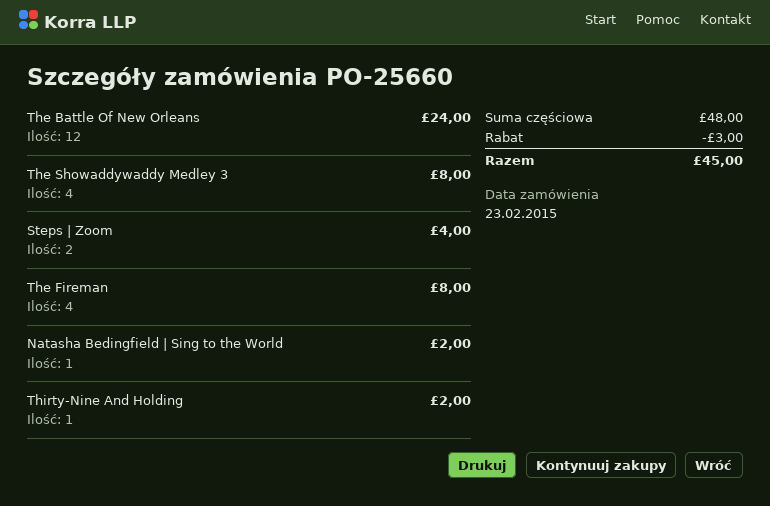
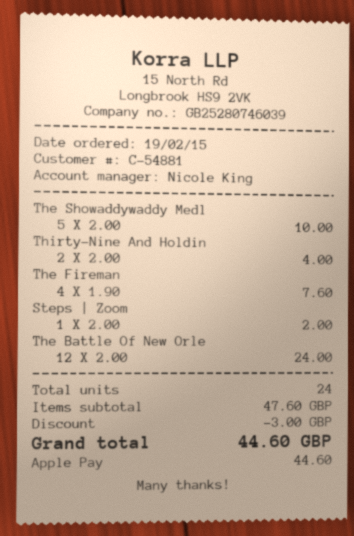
order date: 2015-02-23 -> 2015-02-19
The Showaddywaddy Medley 3: 4 for 8.00 -> 5 for 10.00
Steps | Zoom: 2 for 4.00 -> 1 for 2.00
The Fireman: 4 for 8.00 -> 4 for 7.60
Natasha Bedingfield | Sing to the World: 1 for 2.00 -> none
Thirty-Nine And Holding: 1 for 2.00 -> 2 for 4.00
subtotal: 48.00 -> 47.60
total: 45.00 -> 44.60

